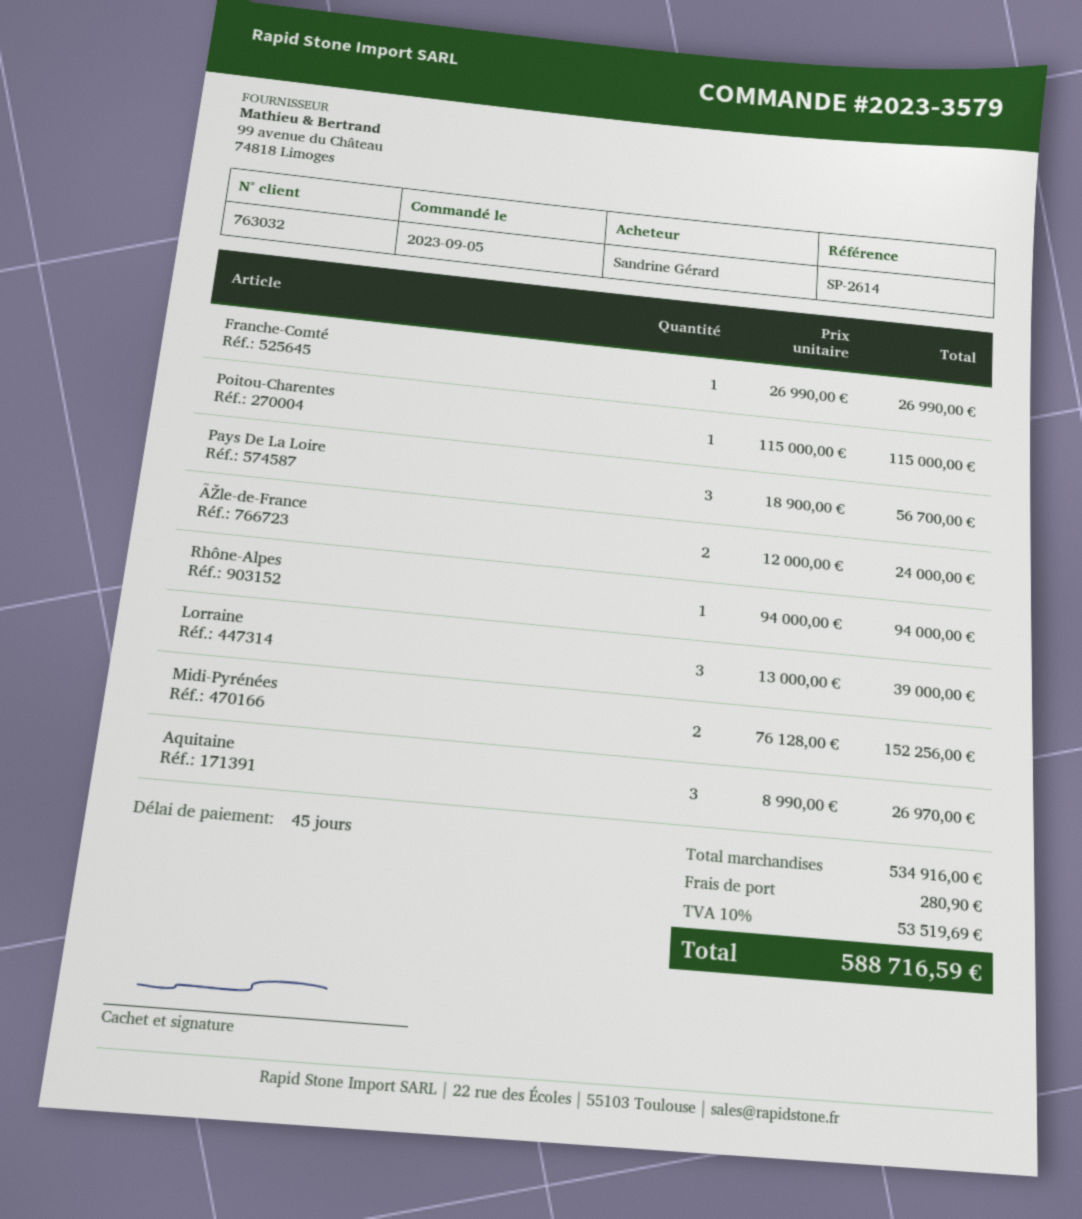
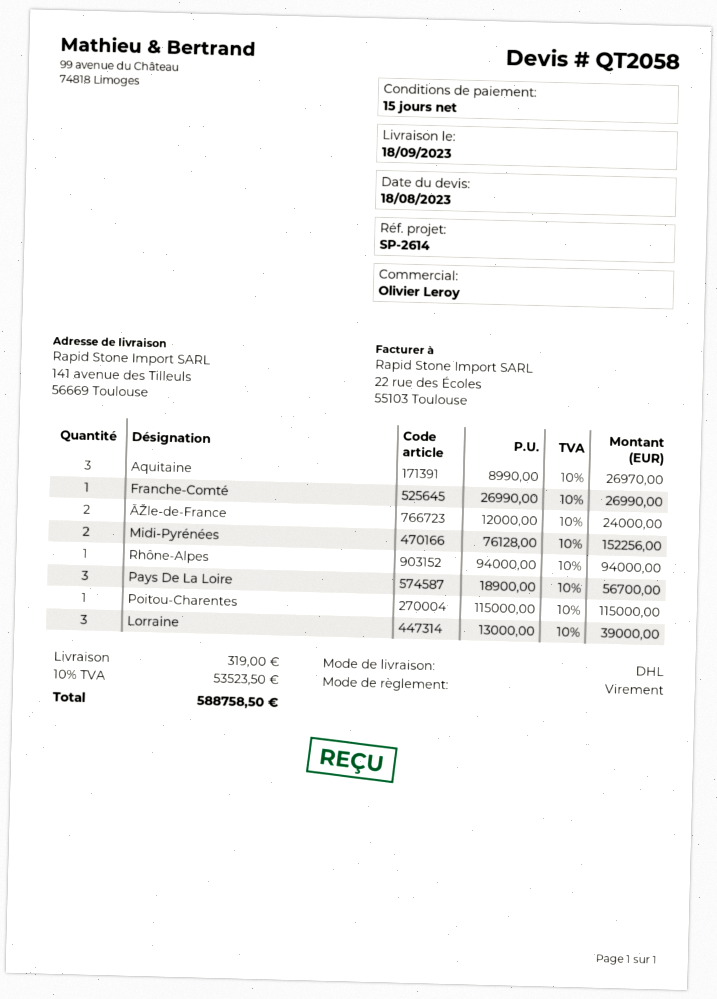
payment terms: 45 days -> 15 days
shipping: 280.90 -> 319.00
tax: 10% = 53519.69 -> 10% = 53523.50
total: 588716.59 -> 588758.50

